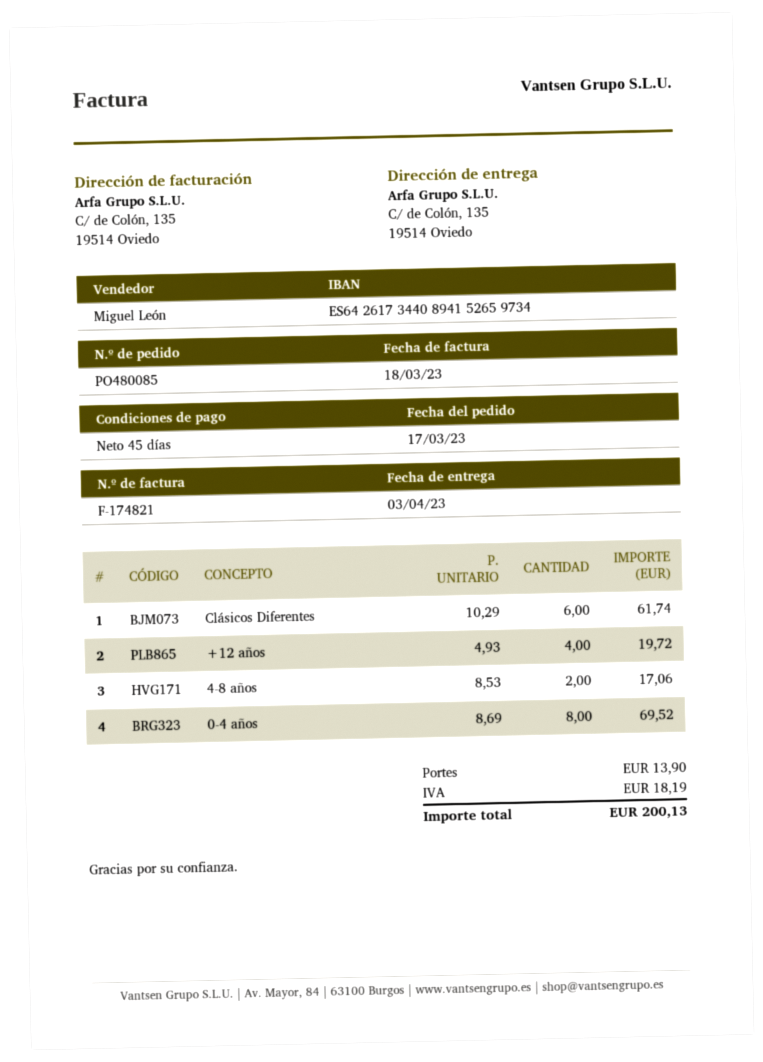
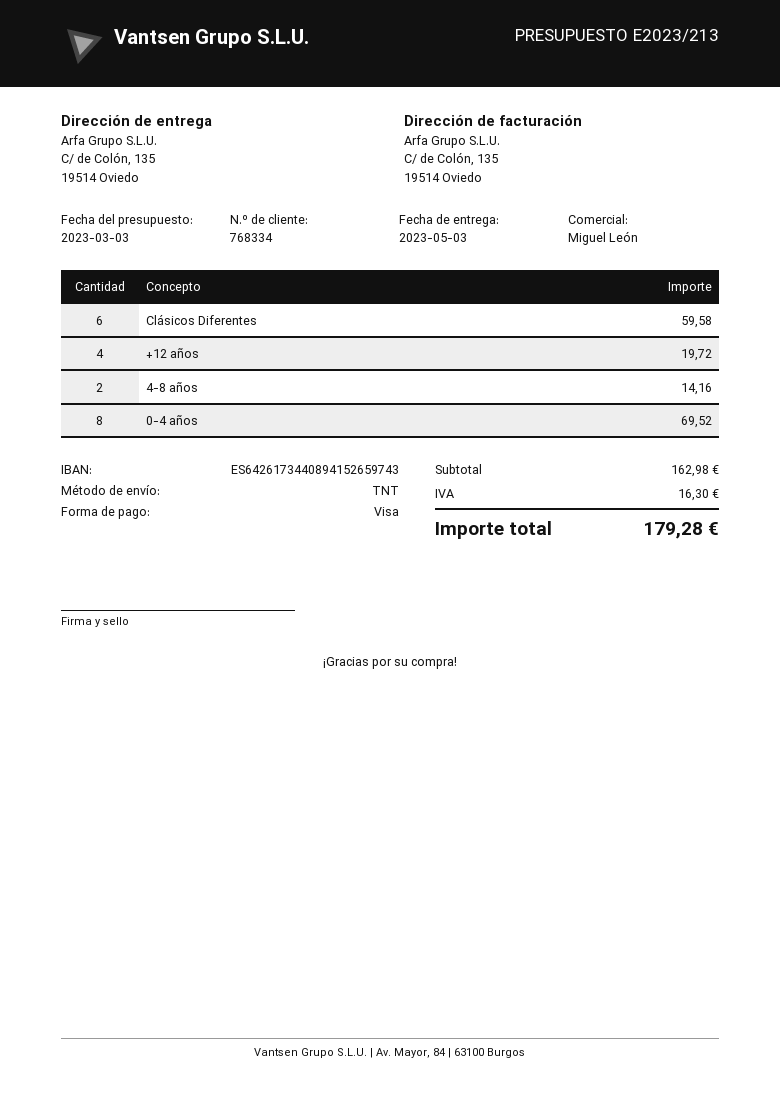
delivery date: 2023-04-03 -> 2023-05-03
bank account: ES6426173440894152659734 -> ES6426173440894152659743
Clásicos Diferentes: 6 for 61.74 -> 6 for 59.58
4-8 años: 2 for 17.06 -> 2 for 14.16
shipping: 13.90 -> none
tax: 18.19 -> 16.30
total: 200.13 -> 179.28

